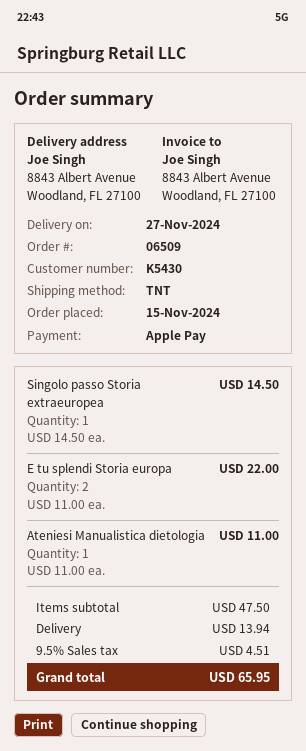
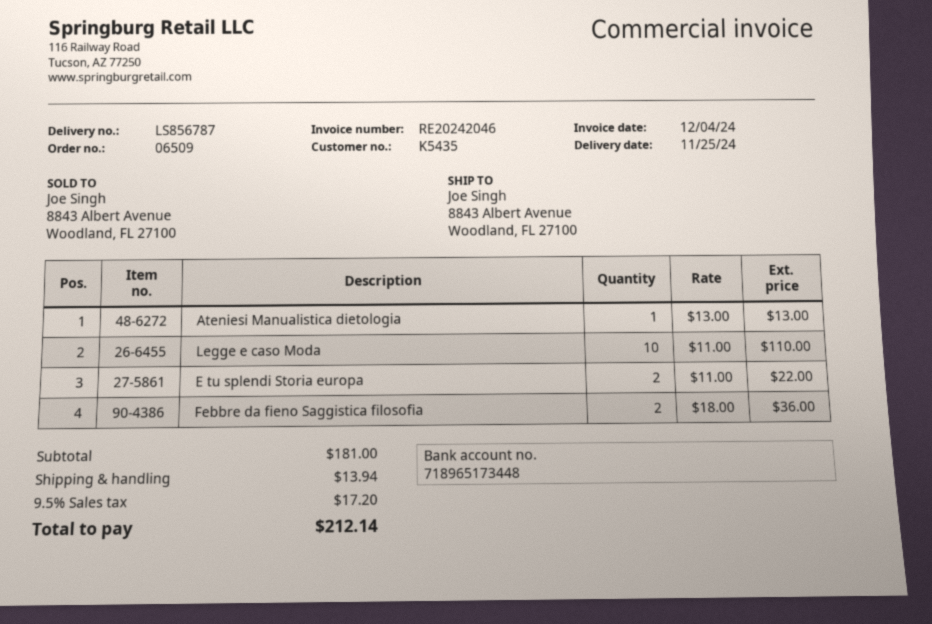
delivery date: 2024-11-27 -> 2024-11-25
customer number: K5430 -> K5435
Singolo passo Storia extraeuropea: 1 x 14.50 = 14.50 -> none
Ateniesi Manualistica dietologia: 1 x 11.00 = 11.00 -> 1 x 13.00 = 13.00
Legge e caso Moda: none -> 10 x 11.00 = 110.00
Febbre da fieno Saggistica filosofia: none -> 2 x 18.00 = 36.00
subtotal: 47.50 -> 181.00
tax: 9.5% = 4.51 -> 9.5% = 17.20
total: 65.95 -> 212.14

